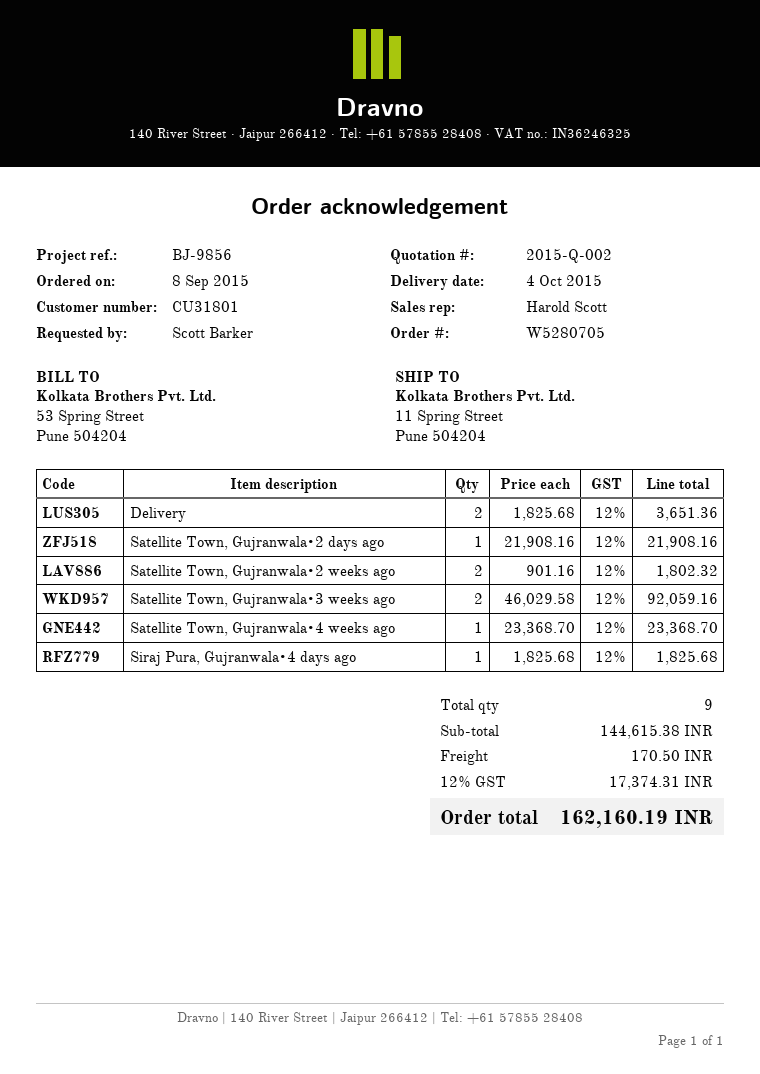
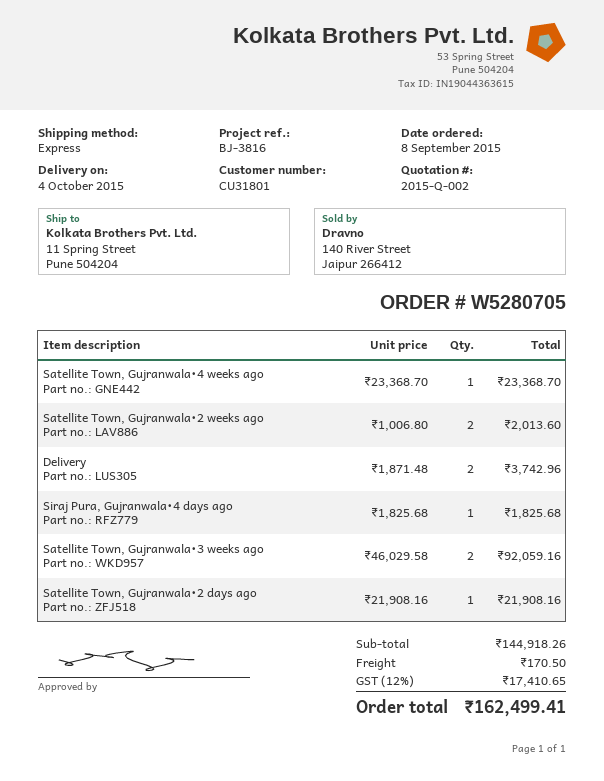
reference: BJ-9856 -> BJ-3816
Delivery: 2 x 1825.68 = 3651.36 -> 2 x 1871.48 = 3742.96
Satellite Town, Gujranwala•2 weeks ago: 2 x 901.16 = 1802.32 -> 2 x 1006.80 = 2013.60
subtotal: 144615.38 -> 144918.26
tax: 12% = 17374.31 -> 12% = 17410.65
total: 162160.19 -> 162499.41

